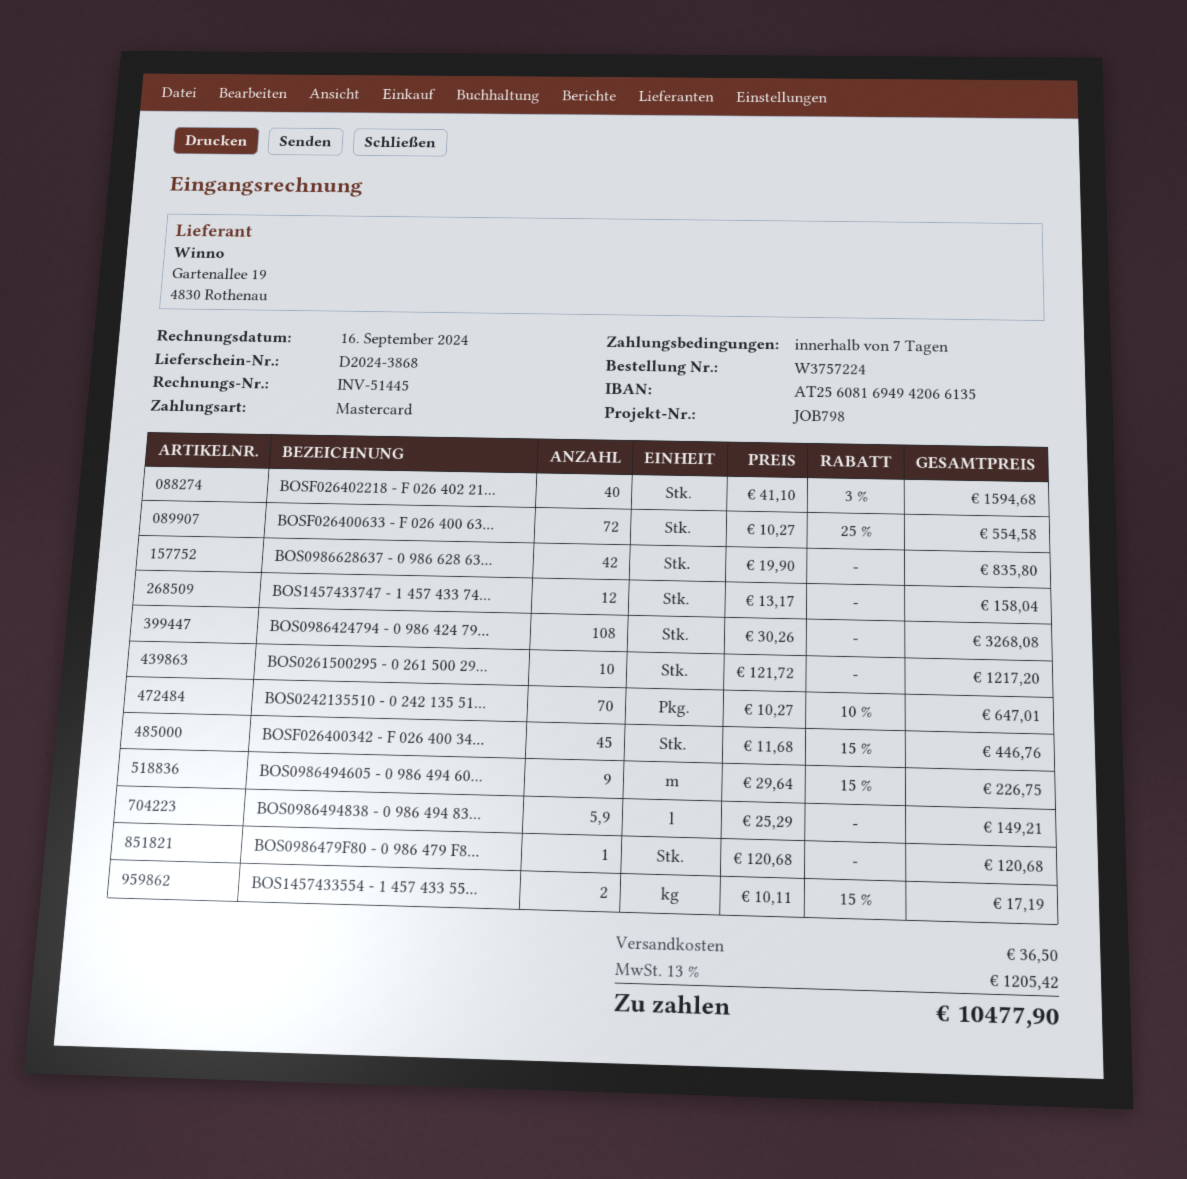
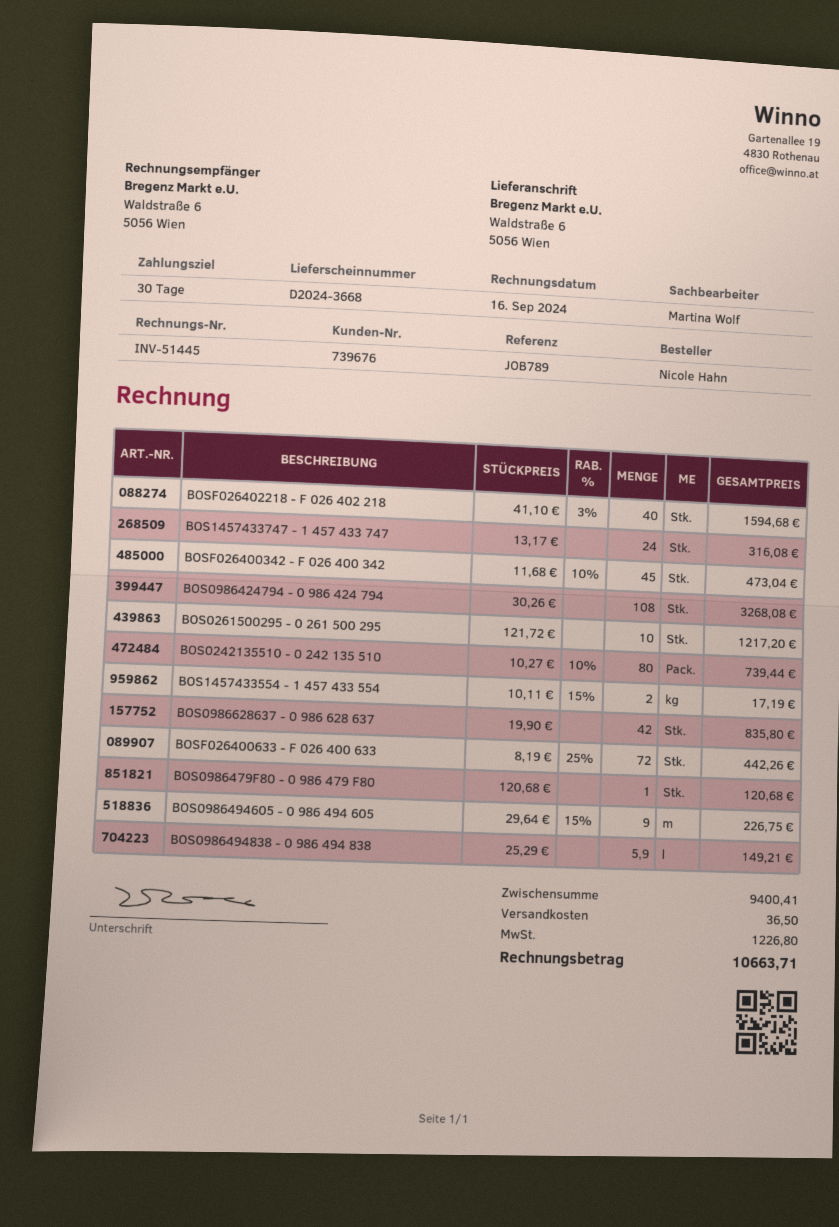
delivery note number: D2024-3868 -> D2024-3668
payment terms: 7 days -> 30 days
reference: JOB798 -> JOB789
BOSF026400633 - F 026 400 63...: 72 x 10.27 - 25% = 554.58 -> 72 x 8.19 - 25% = 442.26
BOS1457433747 - 1 457 433 74...: 12 x 13.17 = 158.04 -> 24 x 13.17 = 316.08
BOS0242135510 - 0 242 135 51...: 70 x 10.27 - 10% = 647.01 -> 80 x 10.27 - 10% = 739.44
BOSF026400342 - F 026 400 34...: 45 x 11.68 - 15% = 446.76 -> 45 x 11.68 - 10% = 473.04
tax: 1205.42 -> 1226.80
total: 10477.90 -> 10663.71

